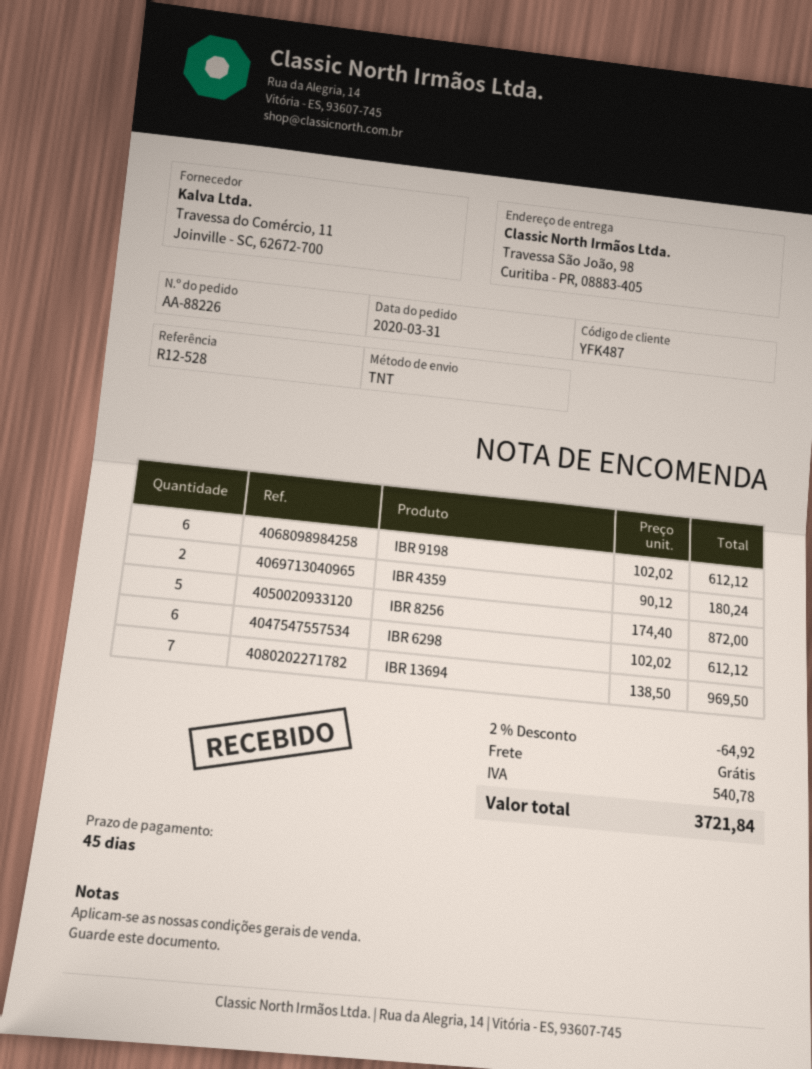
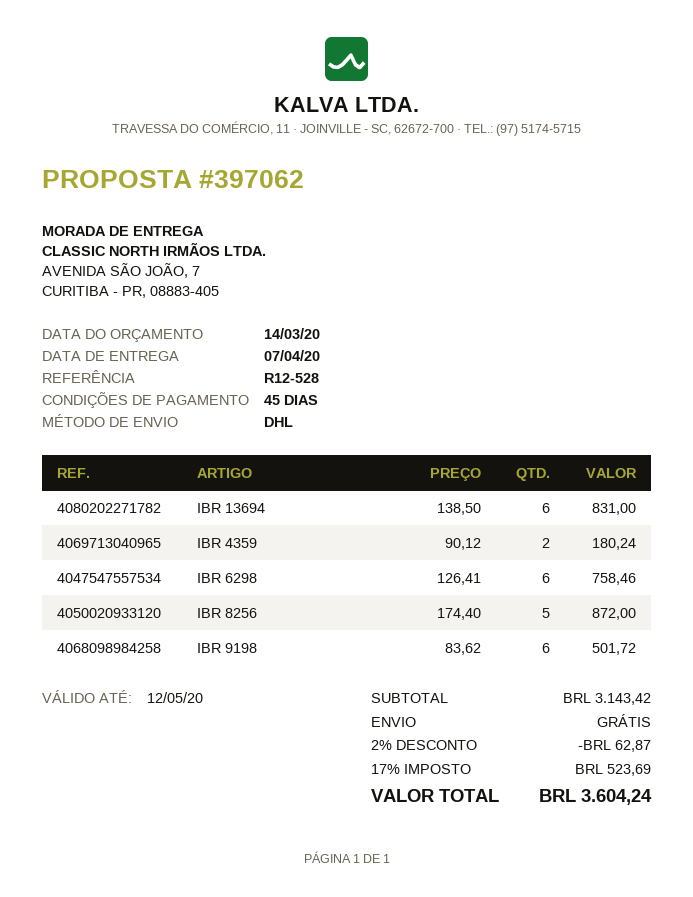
shipping method: TNT -> DHL
ship to: Travessa São João, 98, Curitiba - PR, 08883-405 -> AVENIDA SÃO JOÃO, 7, CURITIBA - PR, 08883-405
IBR 9198: 6 x 102.02 = 612.12 -> 6 x 83.62 = 501.72
IBR 6298: 6 x 102.02 = 612.12 -> 6 x 126.41 = 758.46
IBR 13694: 7 x 138.50 = 969.50 -> 6 x 138.50 = 831.00
discount: 2% = 64.92 -> 2% = 62.87
tax: 540.78 -> 523.69
total: 3721.84 -> 3604.24

